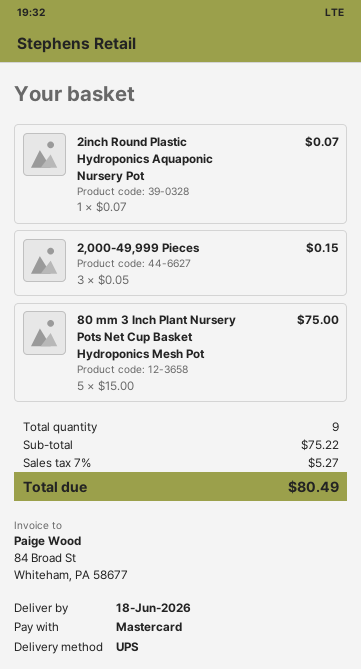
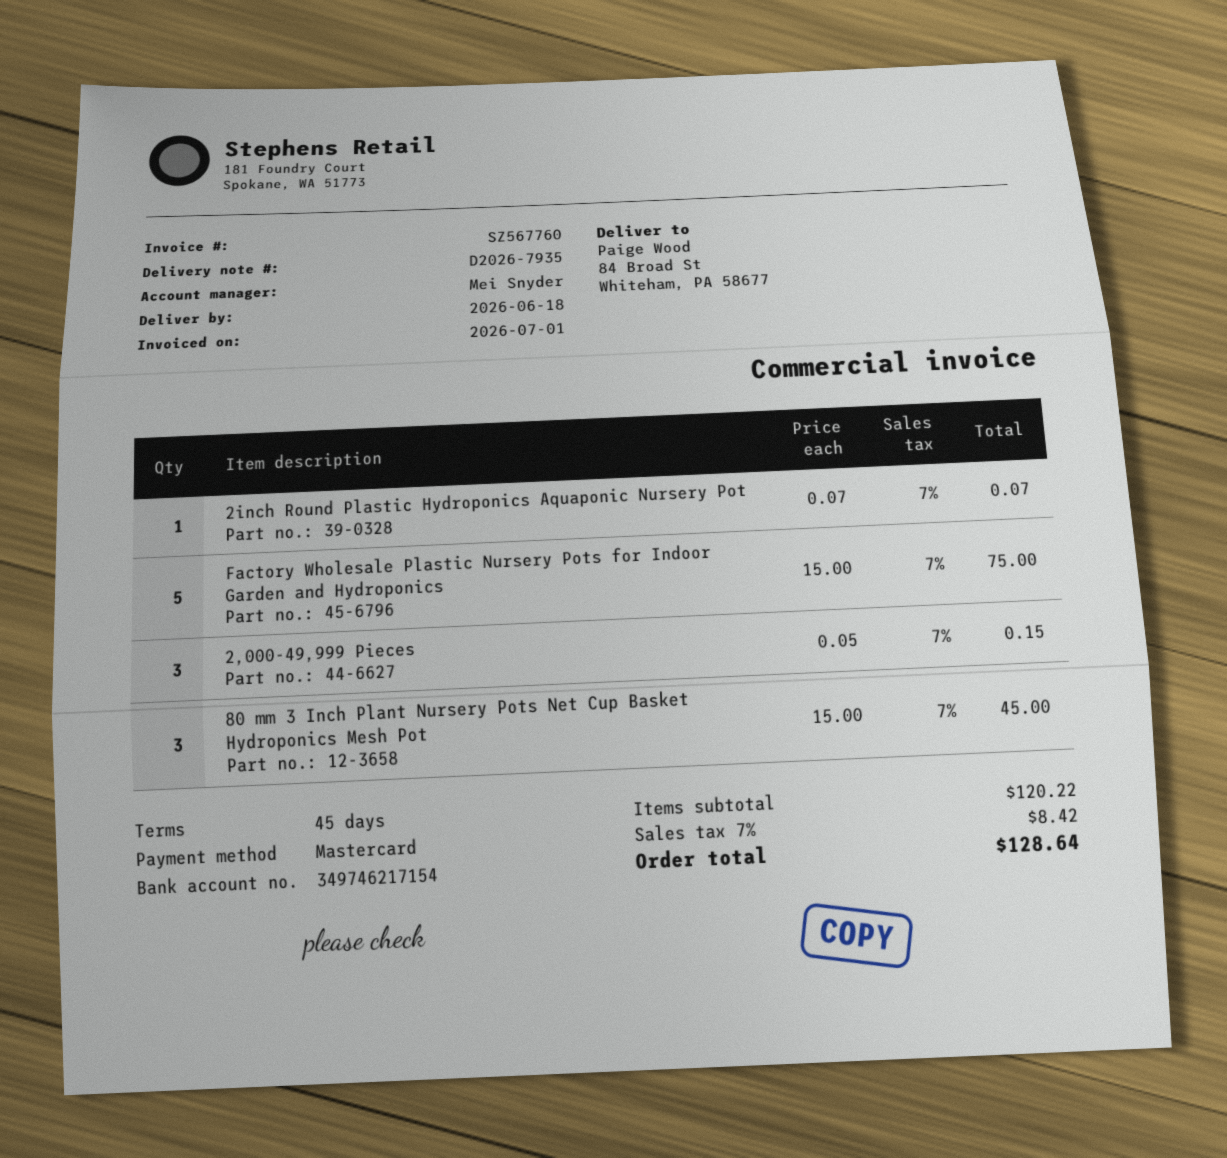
80 mm 3 Inch Plant Nursery Pots Net Cup Basket Hydroponics Mesh Pot: 5 x 15.00 = 75.00 -> 3 x 15.00 = 45.00
Factory Wholesale Plastic Nursery Pots for Indoor Garden and Hydroponics: none -> 5 x 15.00 = 75.00
subtotal: 75.22 -> 120.22
tax: 7% = 5.27 -> 7% = 8.42
total: 80.49 -> 128.64

